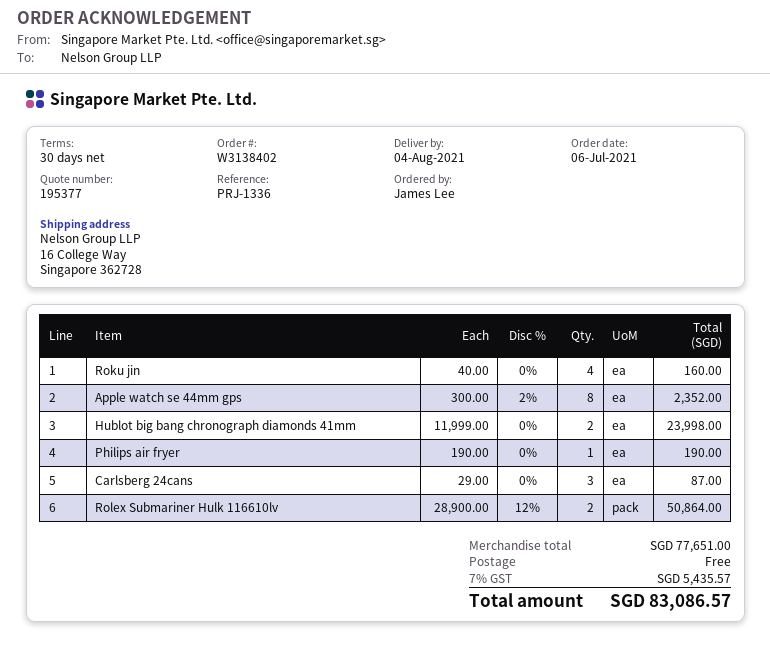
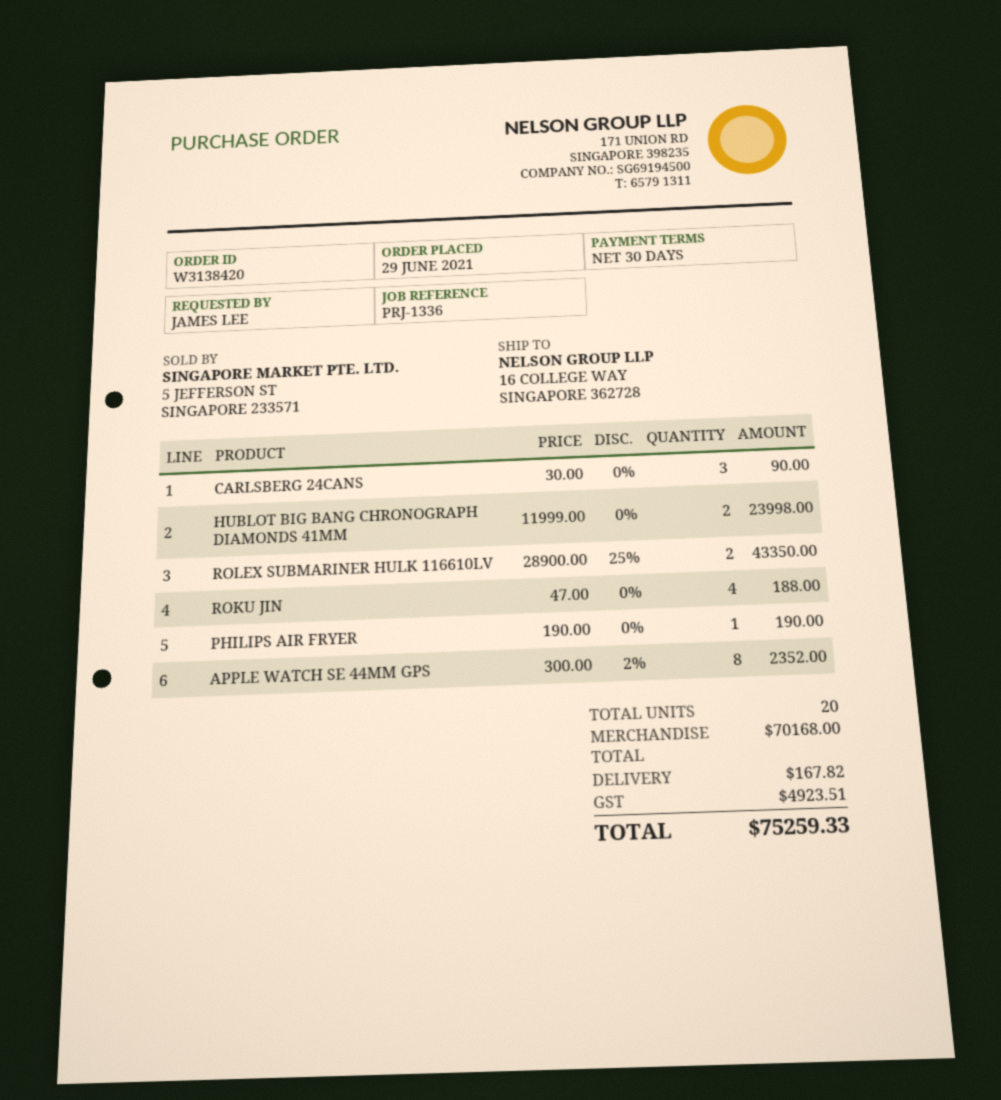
order number: W3138402 -> W3138420
order date: 2021-07-06 -> 2021-06-29
Roku jin: 4 x 40.00 = 160.00 -> 4 x 47.00 = 188.00
Carlsberg 24cans: 3 x 29.00 = 87.00 -> 3 x 30.00 = 90.00
Rolex Submariner Hulk 116610lv: 2 x 28900.00 - 12% = 50864.00 -> 2 x 28900.00 - 25% = 43350.00
subtotal: 77651.00 -> 70168.00
shipping: 0.00 -> 167.82
tax: 5435.57 -> 4923.51
total: 83086.57 -> 75259.33

